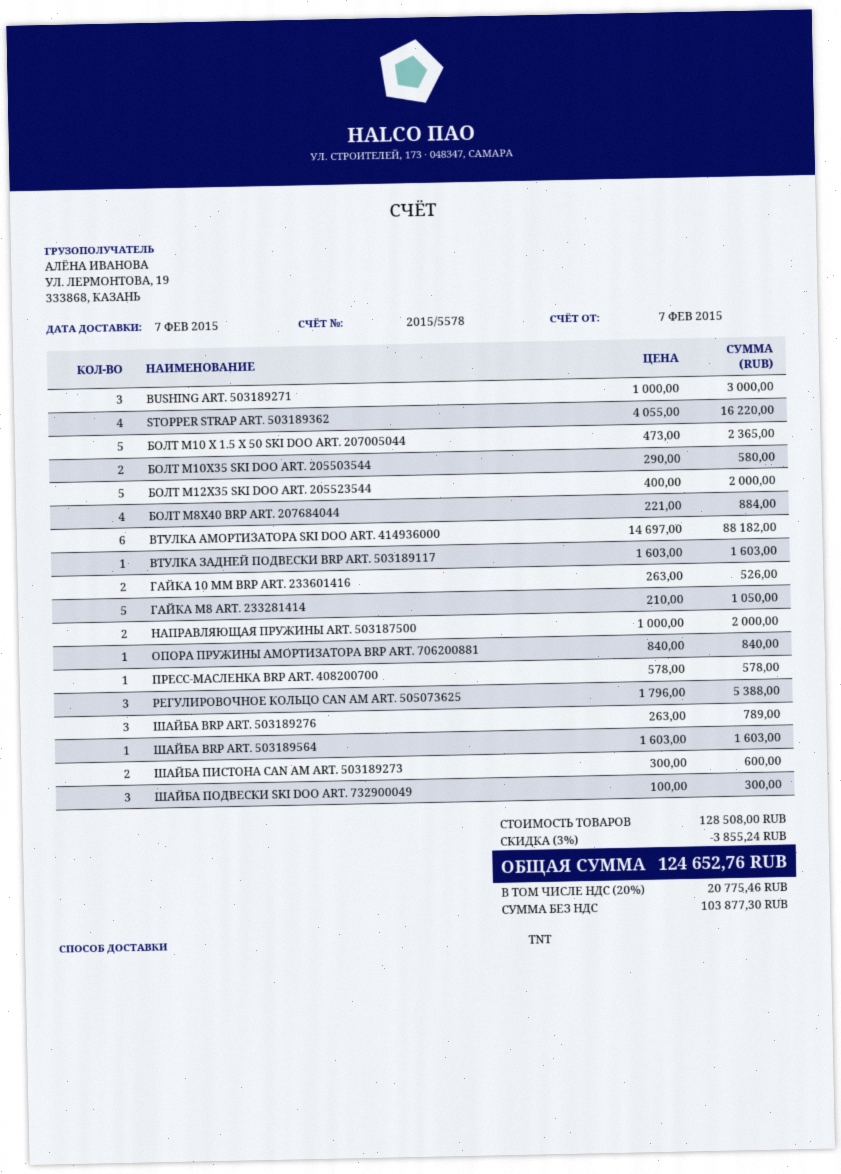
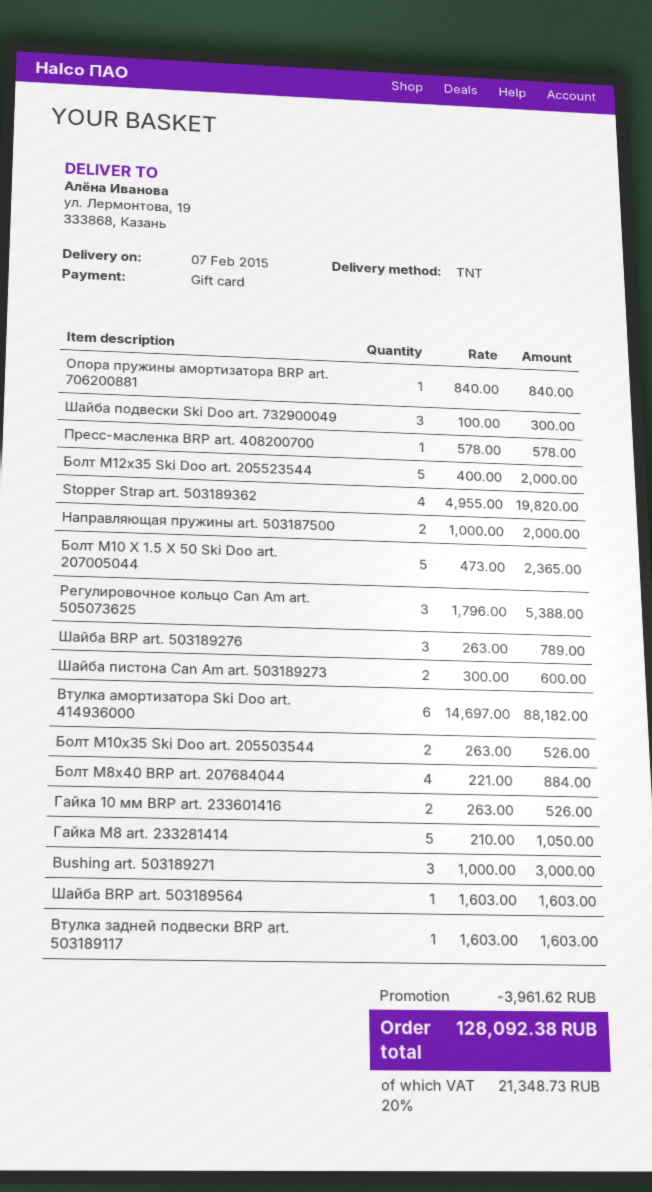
STOPPER STRAP ART. 503189362: 4 x 4055.00 = 16220.00 -> 4 x 4955.00 = 19820.00
БОЛТ М10Х35 SKI DOO ART. 205503544: 2 x 290.00 = 580.00 -> 2 x 263.00 = 526.00
discount: 3855.24 -> 3961.62
tax: 20% = 20775.46 -> 20% = 21348.73
total: 124652.76 -> 128092.38

